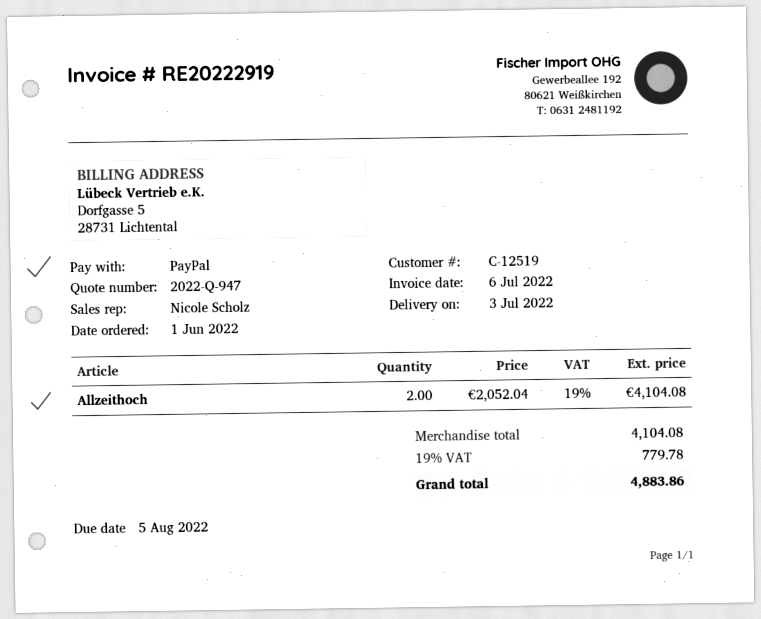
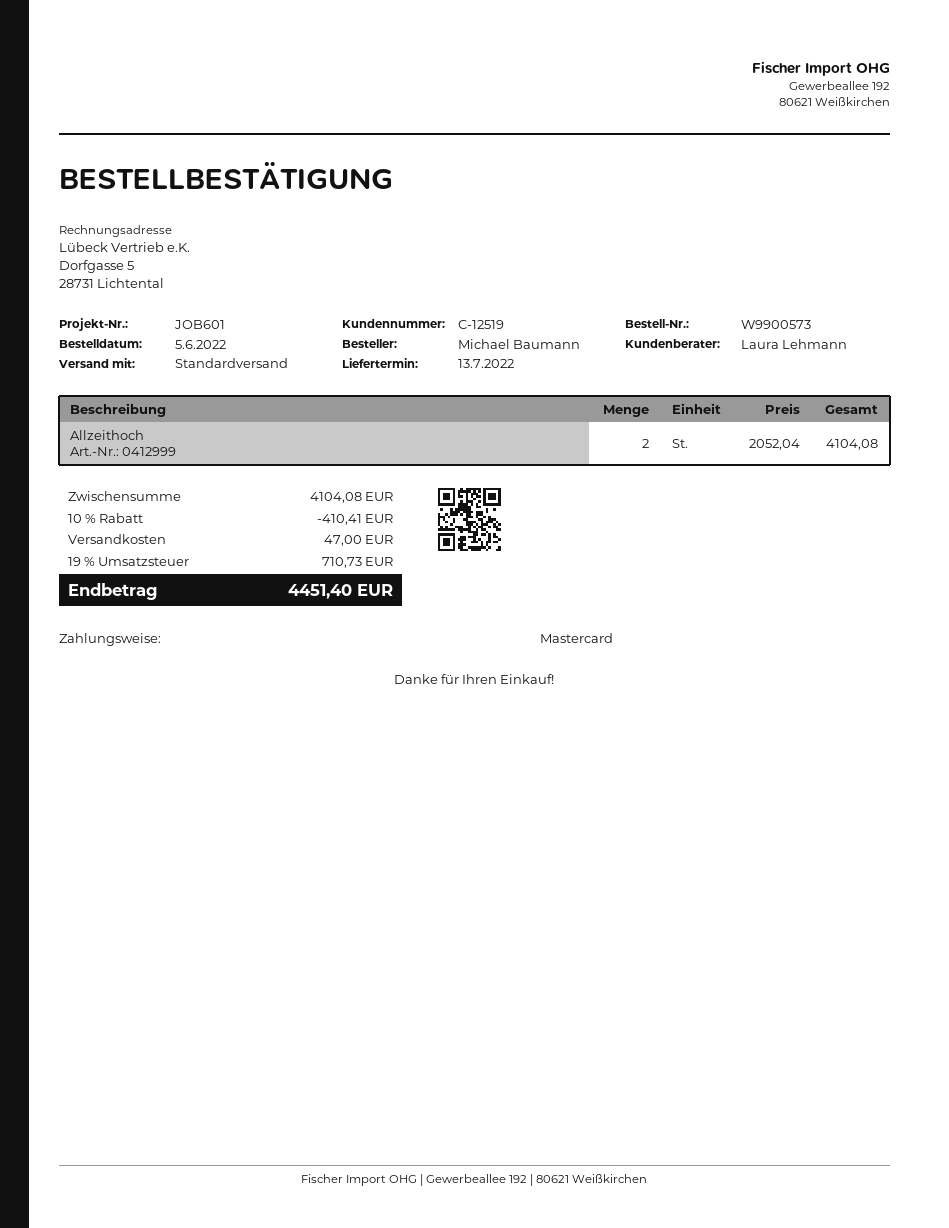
order date: 2022-06-01 -> 2022-06-05
delivery date: 2022-07-03 -> 2022-07-13
sales rep: Nicole Scholz -> Laura Lehmann
payment method: PayPal -> Mastercard
discount: none -> 10% = 410.41
shipping: none -> 47.00
tax: 19% = 779.78 -> 19% = 710.73
total: 4883.86 -> 4451.40

